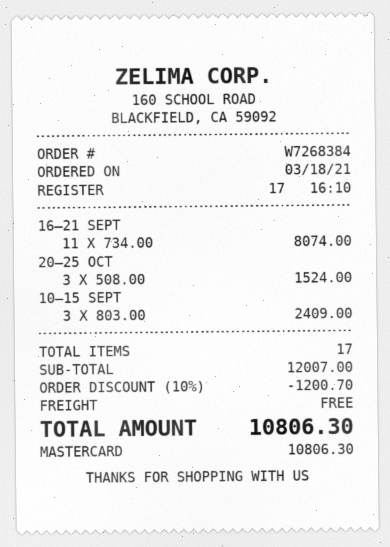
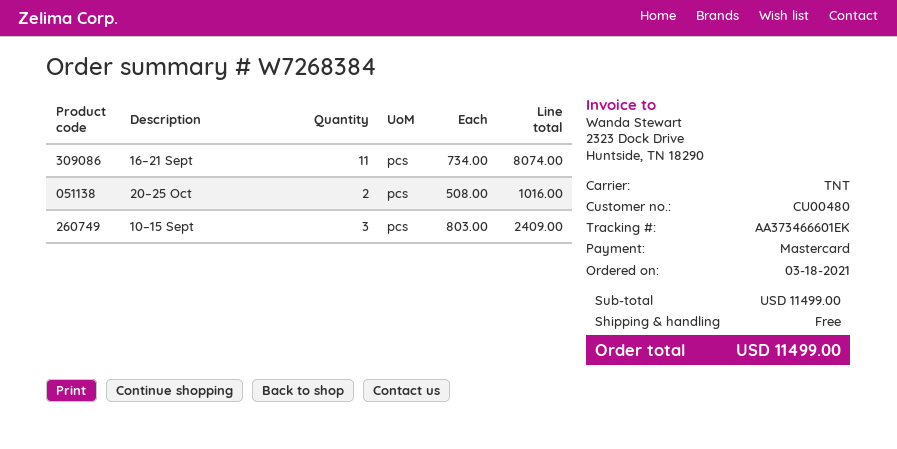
20–25 OCT: 3 x 508.00 = 1524.00 -> 2 x 508.00 = 1016.00
subtotal: 12007.00 -> 11499.00
discount: 10% = 1200.70 -> none
total: 10806.30 -> 11499.00

